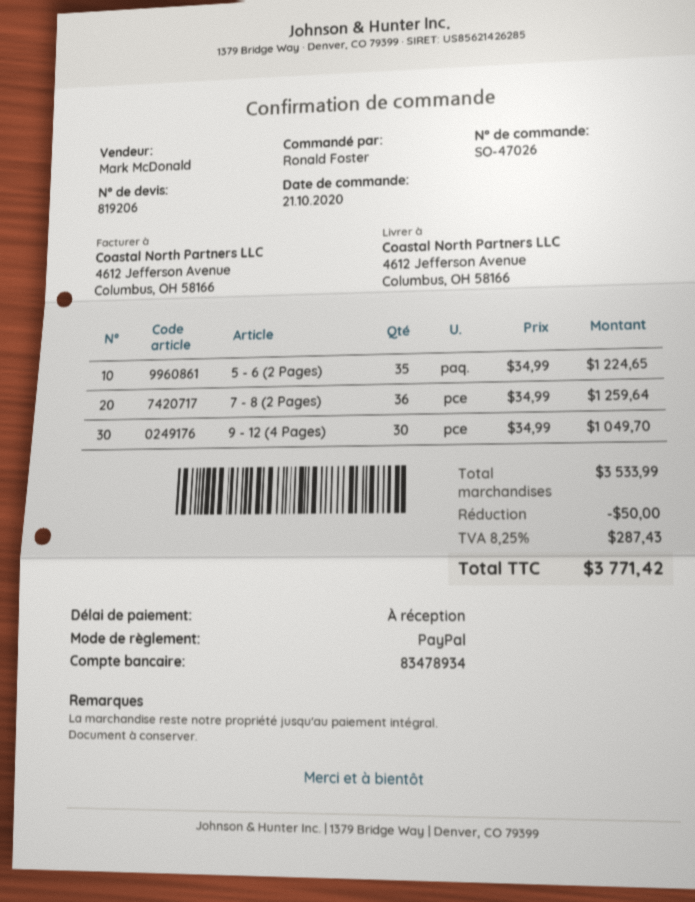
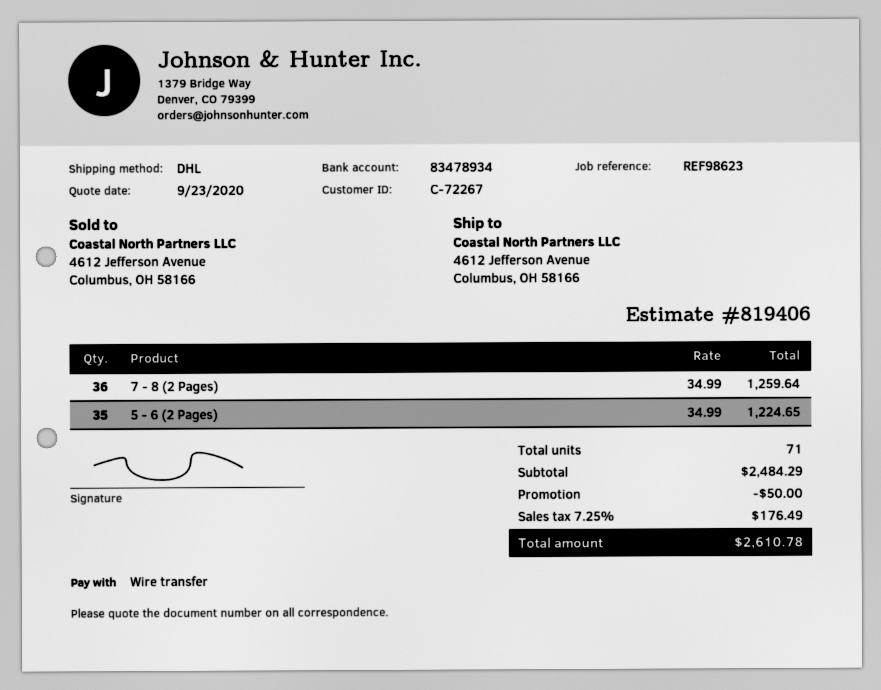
quote number: 819206 -> 819406
payment method: PayPal -> bank transfer
9 - 12 (4 Pages): 30 x 34.99 = 1049.70 -> none
subtotal: 3533.99 -> 2484.29
tax: 8.25% = 287.43 -> 7.25% = 176.49
total: 3771.42 -> 2610.78

